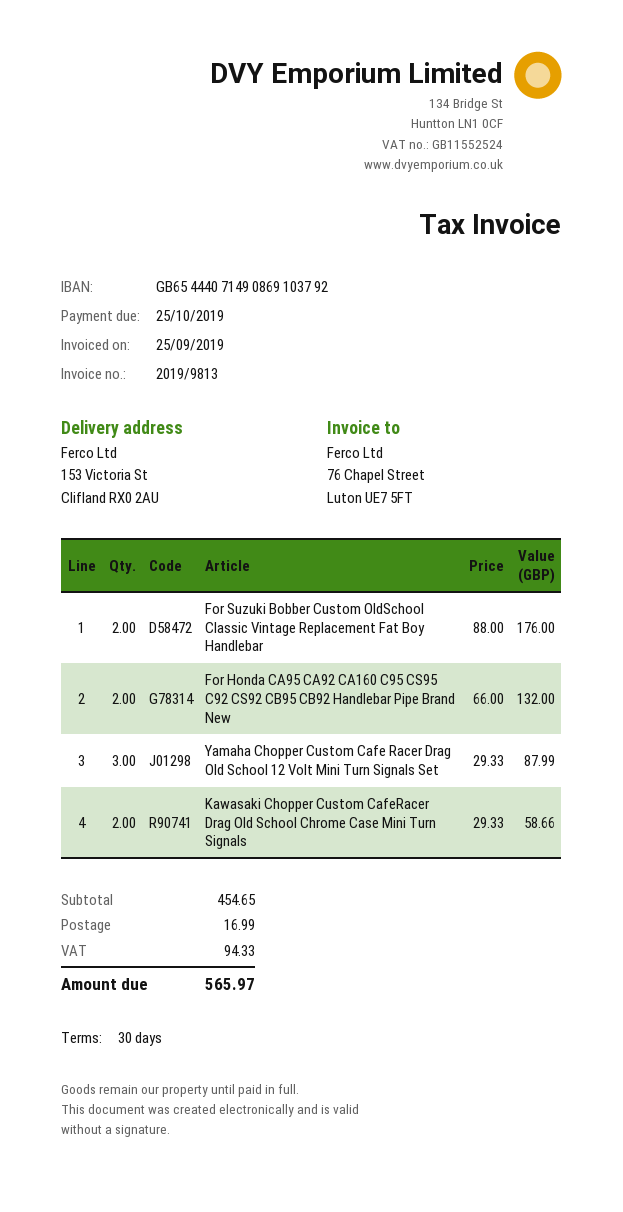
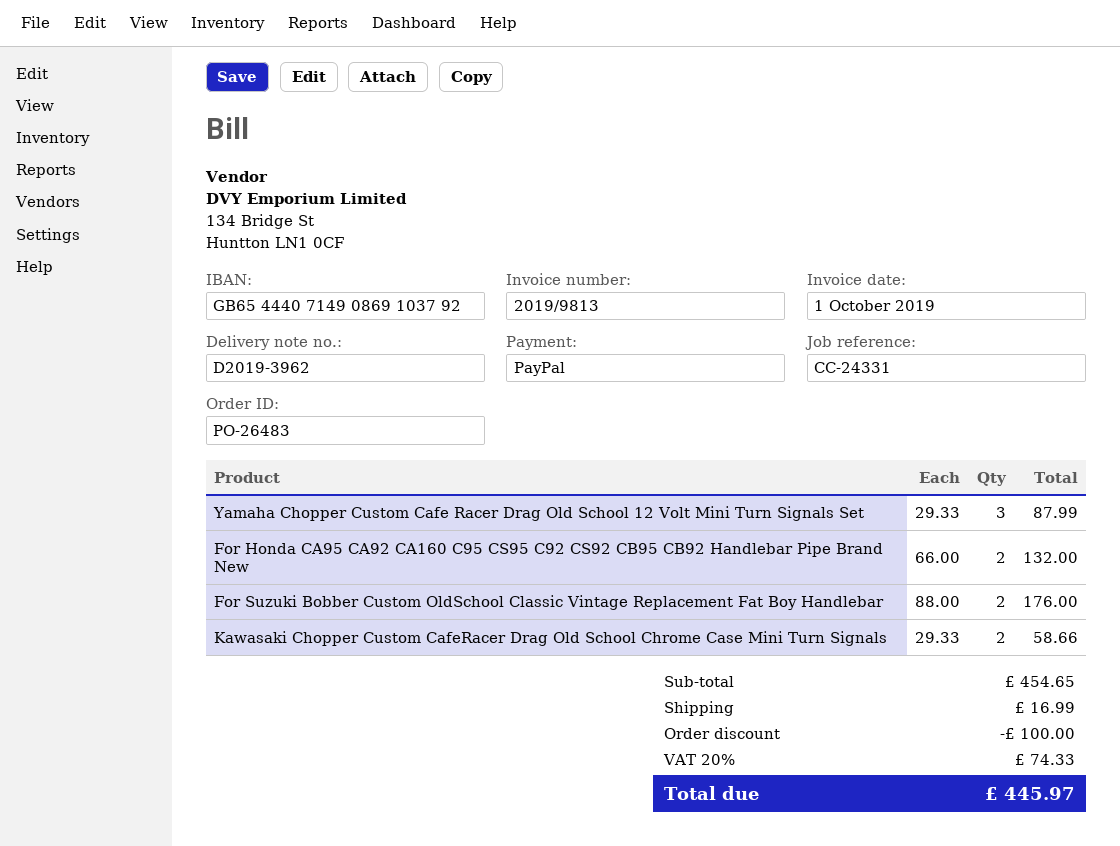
invoice date: 2019-09-25 -> 2019-10-01
discount: none -> 100.00
tax: 94.33 -> 74.33
total: 565.97 -> 445.97

